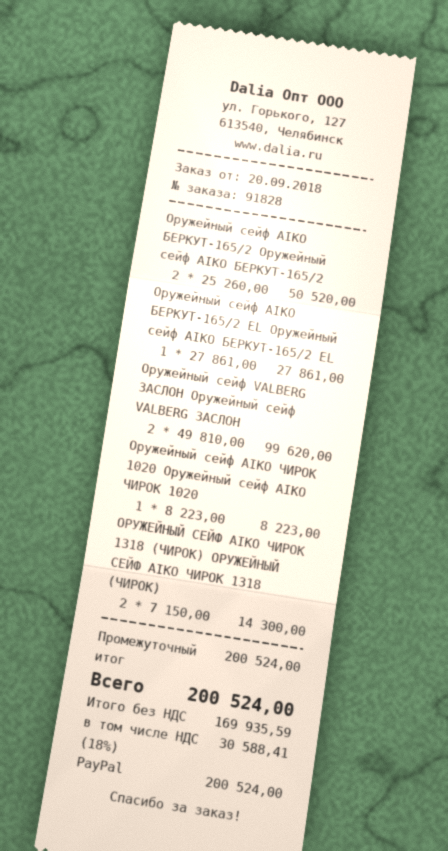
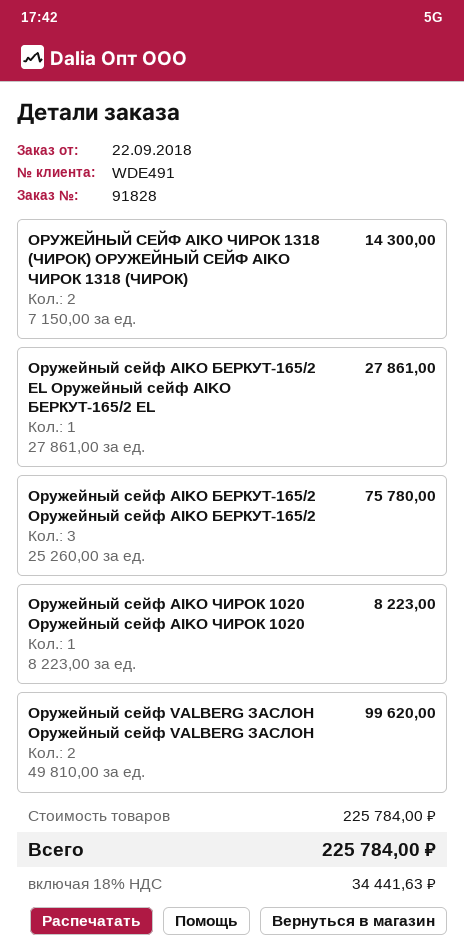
order date: 2018-09-20 -> 2018-09-22
Оружейный сейф AIKO БЕРКУТ-165/2 Оружейный сейф AIKO БЕРКУТ-165/2: 2 x 25260.00 = 50520.00 -> 3 x 25260.00 = 75780.00
subtotal: 200524.00 -> 225784.00
tax: 18% = 30588.41 -> 18% = 34441.63
total: 200524.00 -> 225784.00

